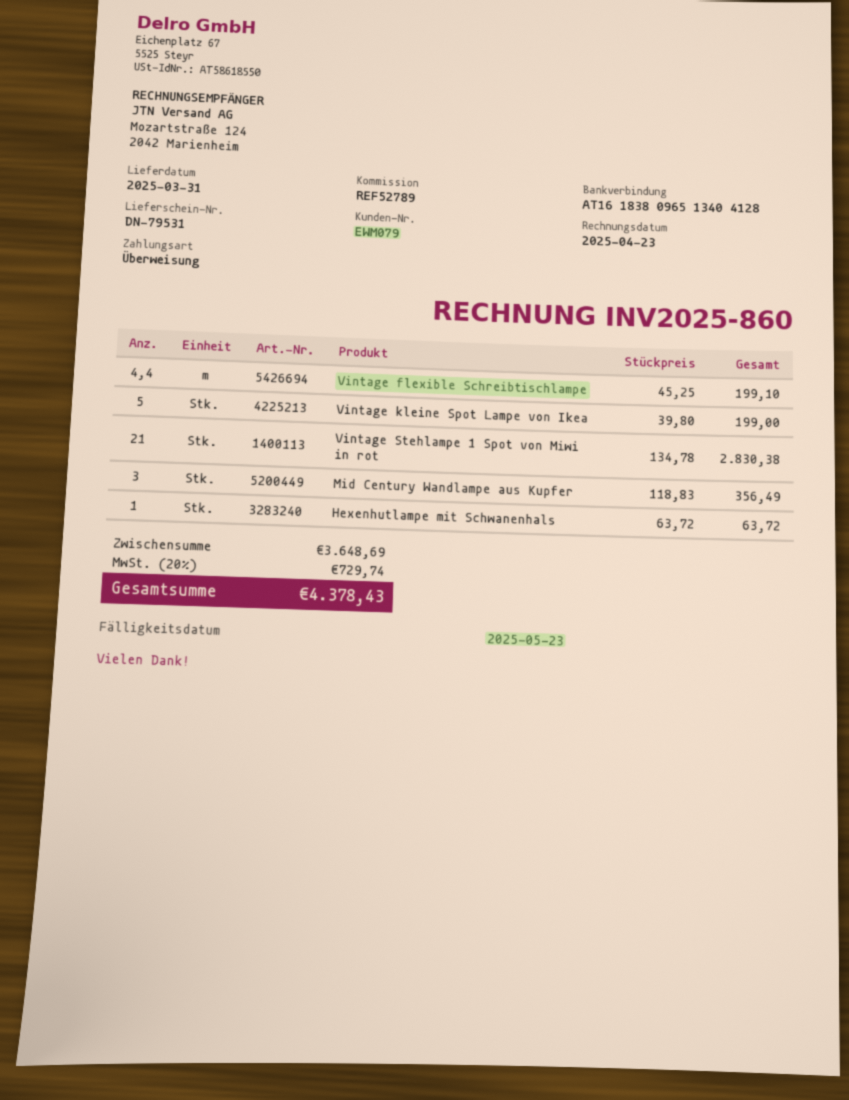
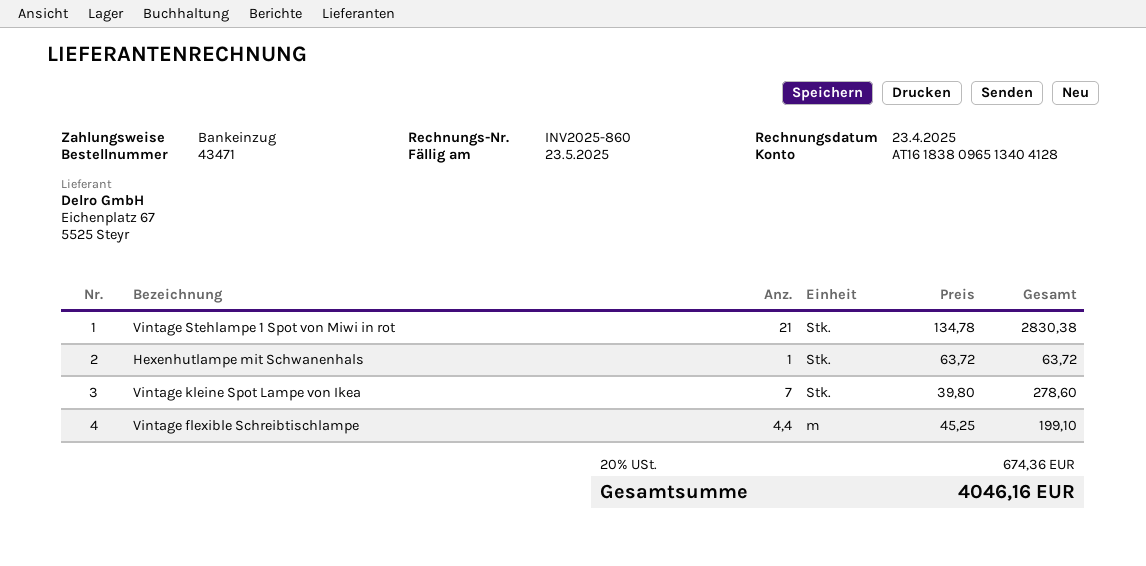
payment method: bank transfer -> direct debit
Vintage kleine Spot Lampe von Ikea: 5 x 39.80 = 199.00 -> 7 x 39.80 = 278.60
Mid Century Wandlampe aus Kupfer: 3 x 118.83 = 356.49 -> none
tax: 20% = 729.74 -> 20% = 674.36
total: 4378.43 -> 4046.16

